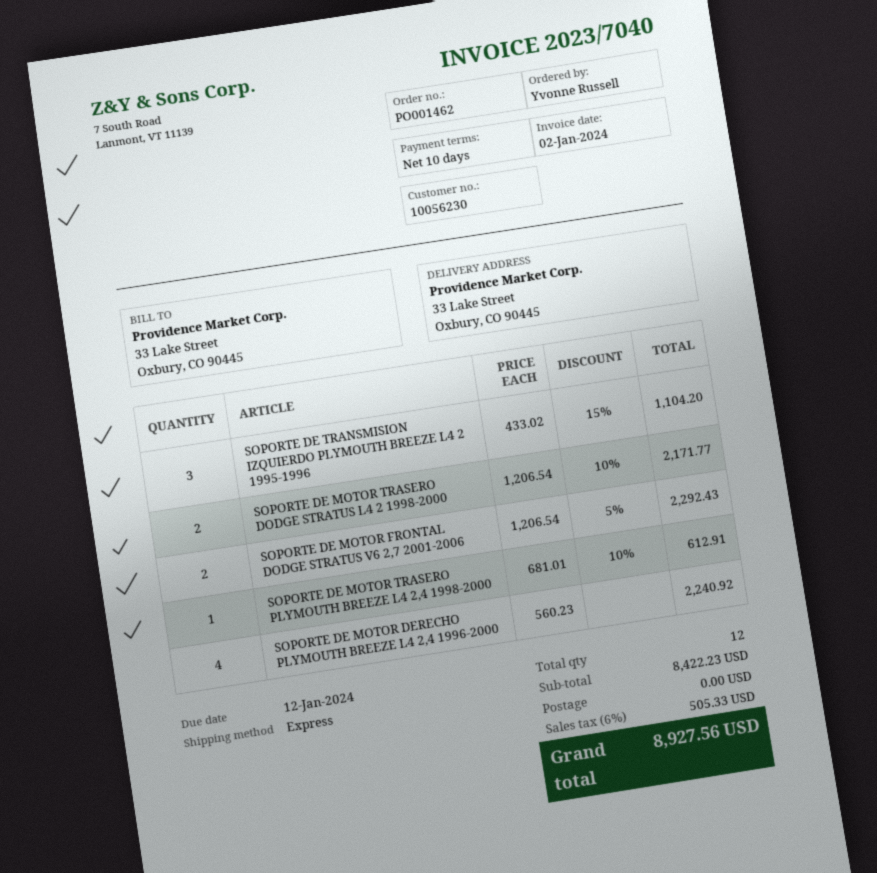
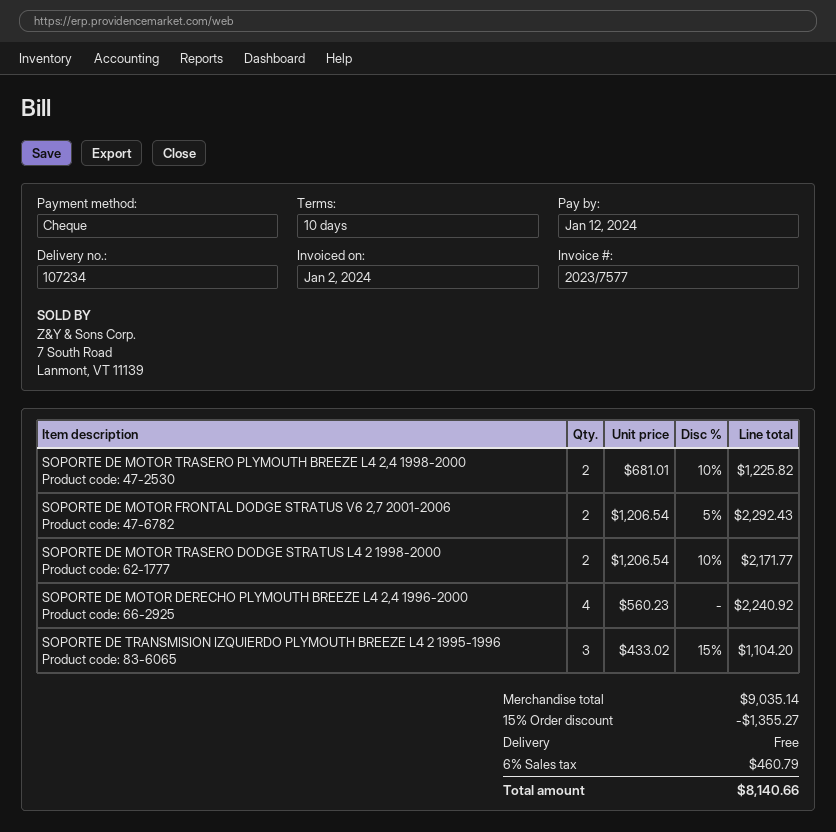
invoice number: 2023/7040 -> 2023/7577
SOPORTE DE MOTOR TRASERO PLYMOUTH BREEZE L4 2,4 1998-2000: 1 x 681.01 - 10% = 612.91 -> 2 x 681.01 - 10% = 1225.82
subtotal: 8422.23 -> 9035.14
discount: none -> 15% = 1355.27
tax: 6% = 505.33 -> 6% = 460.79
total: 8927.56 -> 8140.66

